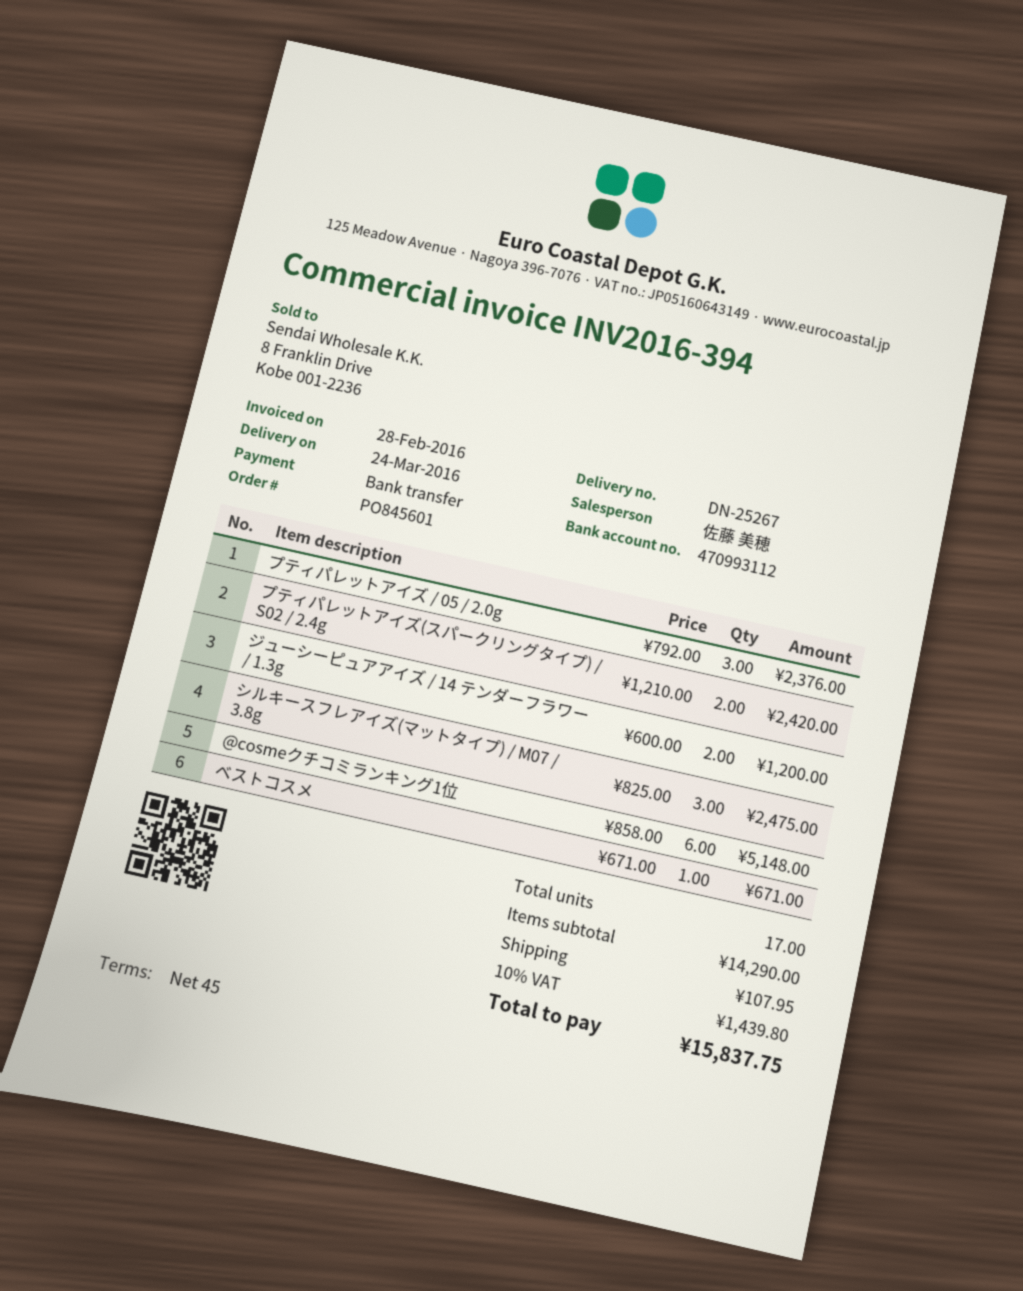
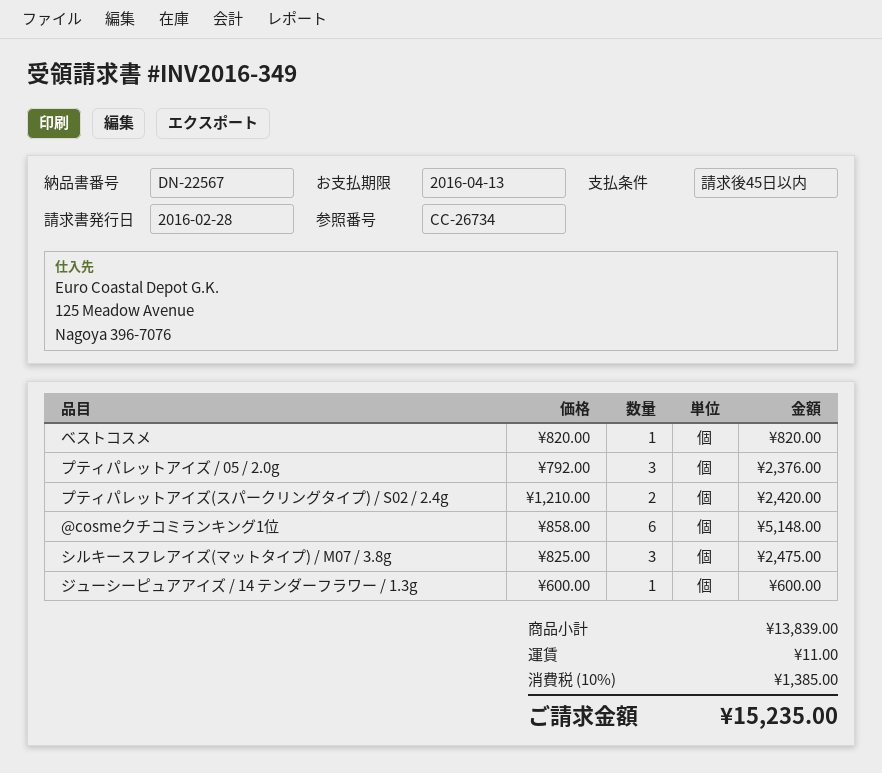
delivery note number: DN-25267 -> DN-22567
invoice number: INV2016-394 -> INV2016-349
ジューシーピュアアイズ / 14 テンダーフラワー / 1.3g: 2 x 600.00 = 1200.00 -> 1 x 600.00 = 600.00
ベストコスメ: 1 x 671.00 = 671.00 -> 1 x 820.00 = 820.00
subtotal: 14290.00 -> 13839.00
shipping: 107.95 -> 11.00
tax: 10% = 1439.80 -> 10% = 1385.00
total: 15837.75 -> 15235.00

